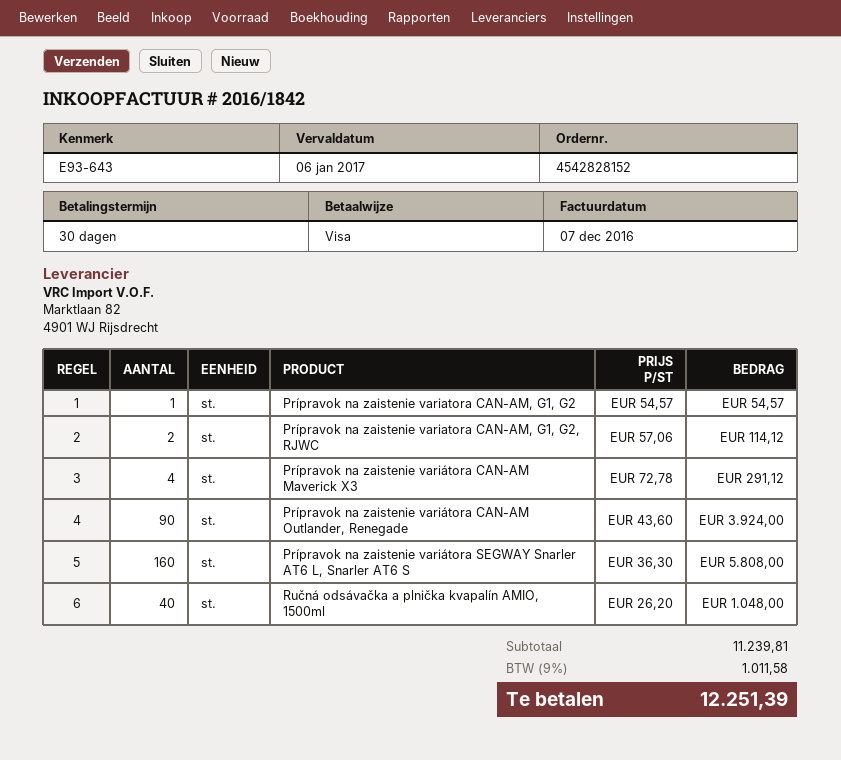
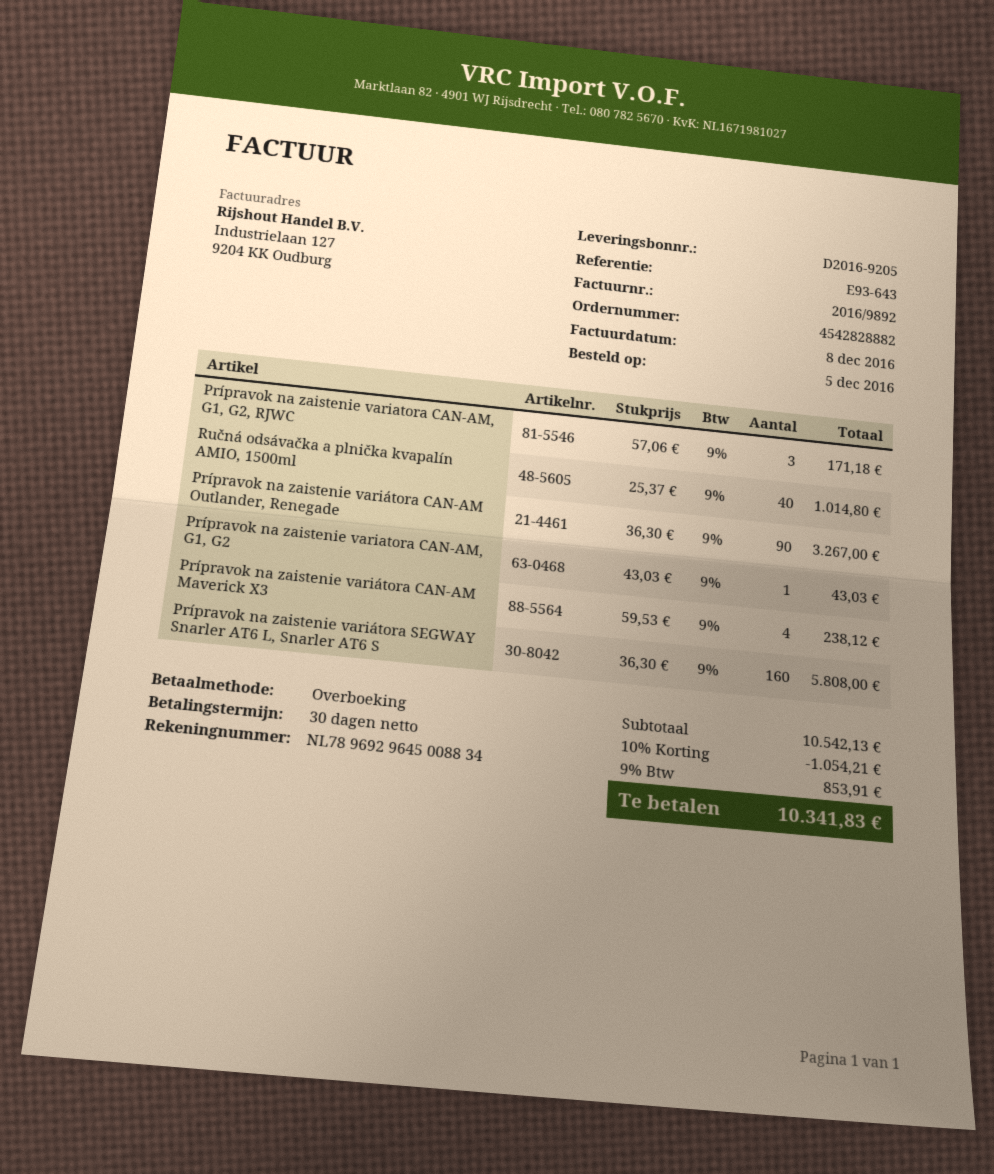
order number: 4542828152 -> 4542828882
invoice number: 2016/1842 -> 2016/9892
invoice date: 2016-12-07 -> 2016-12-08
payment method: Visa -> bank transfer
Prípravok na zaistenie variatora CAN-AM, G1, G2: 1 x 54.57 = 54.57 -> 1 x 43.03 = 43.03
Prípravok na zaistenie variatora CAN-AM, G1, G2, RJWC: 2 x 57.06 = 114.12 -> 3 x 57.06 = 171.18
Prípravok na zaistenie variátora CAN-AM Maverick X3: 4 x 72.78 = 291.12 -> 4 x 59.53 = 238.12
Prípravok na zaistenie variátora CAN-AM Outlander, Renegade: 90 x 43.60 = 3924.00 -> 90 x 36.30 = 3267.00
Ručná odsávačka a plnička kvapalín AMIO, 1500ml: 40 x 26.20 = 1048.00 -> 40 x 25.37 = 1014.80
subtotal: 11239.81 -> 10542.13
discount: none -> 10% = 1054.21
tax: 9% = 1011.58 -> 9% = 853.91
total: 12251.39 -> 10341.83

